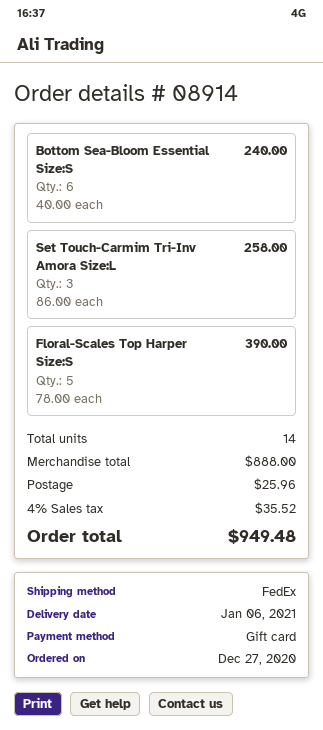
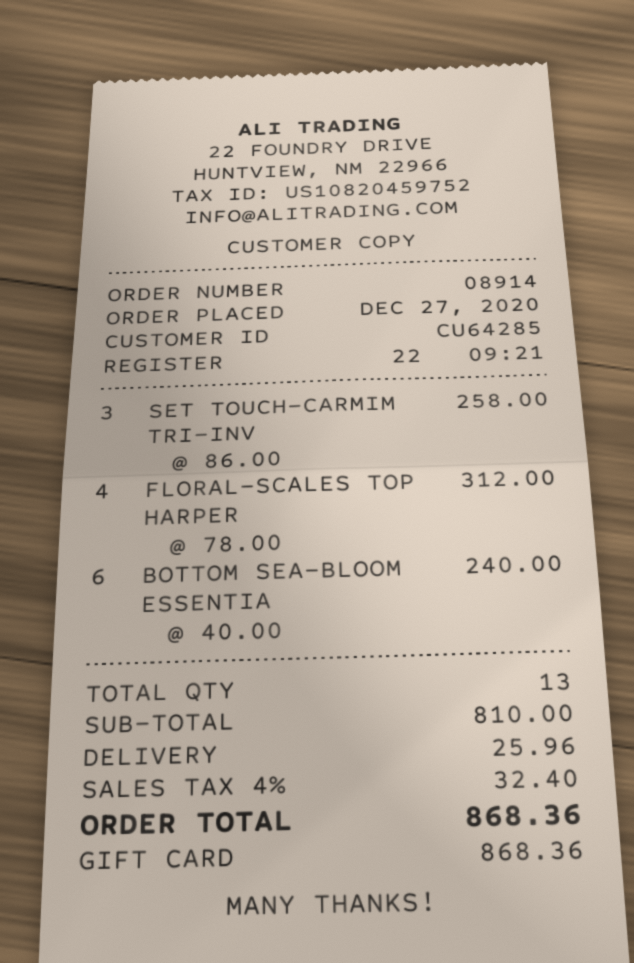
Floral-Scales Top Harper Size:S: 5 x 78.00 = 390.00 -> 4 x 78.00 = 312.00
total quantity: 14 -> 13
subtotal: 888.00 -> 810.00
tax: 4% = 35.52 -> 4% = 32.40
total: 949.48 -> 868.36

